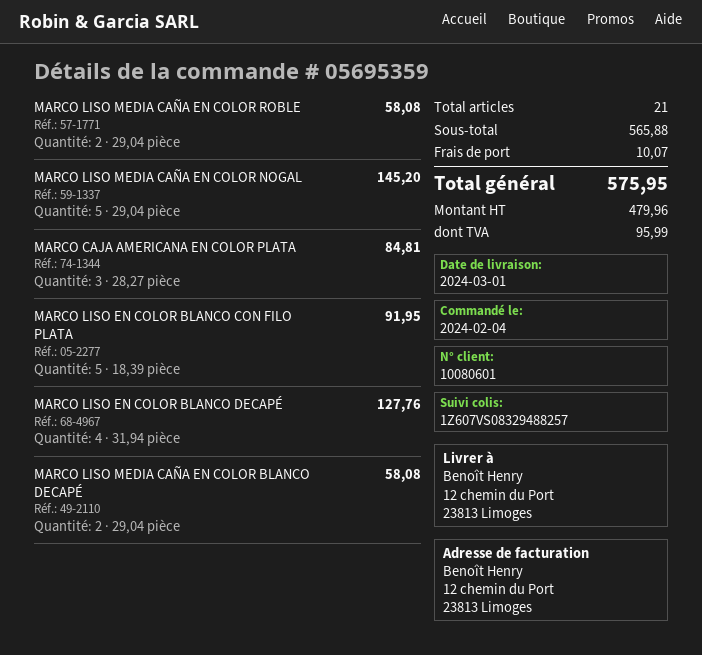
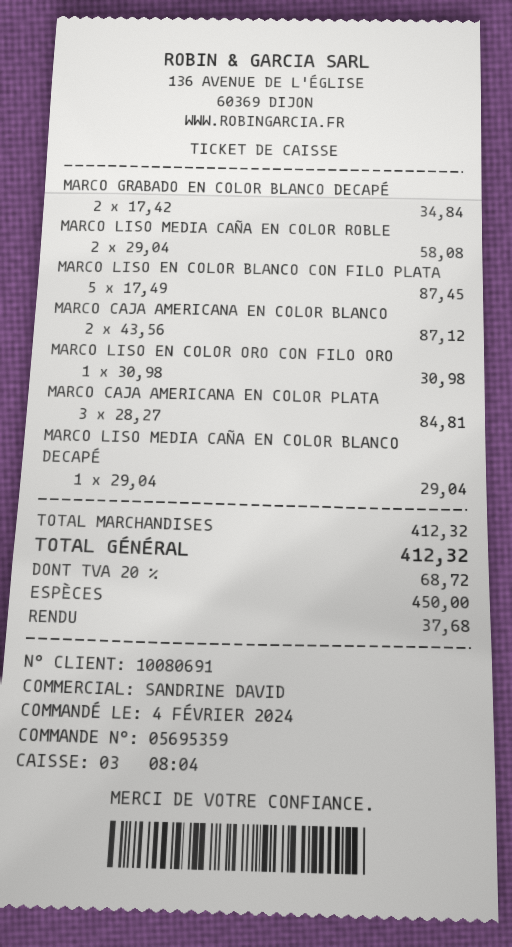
customer number: 10080601 -> 10080691
MARCO LISO MEDIA CAÑA EN COLOR NOGAL: 5 x 29.04 = 145.20 -> none
MARCO LISO EN COLOR BLANCO CON FILO PLATA: 5 x 18.39 = 91.95 -> 5 x 17.49 = 87.45
MARCO LISO EN COLOR BLANCO DECAPÉ: 4 x 31.94 = 127.76 -> none
MARCO LISO MEDIA CAÑA EN COLOR BLANCO DECAPÉ: 2 x 29.04 = 58.08 -> 1 x 29.04 = 29.04
MARCO GRABADO EN COLOR BLANCO DECAPÉ: none -> 2 x 17.42 = 34.84
MARCO CAJA AMERICANA EN COLOR BLANCO: none -> 2 x 43.56 = 87.12
MARCO LISO EN COLOR ORO CON FILO ORO: none -> 1 x 30.98 = 30.98
subtotal: 565.88 -> 412.32
shipping: 10.07 -> none
tax: 95.99 -> 68.72
total: 575.95 -> 412.32

